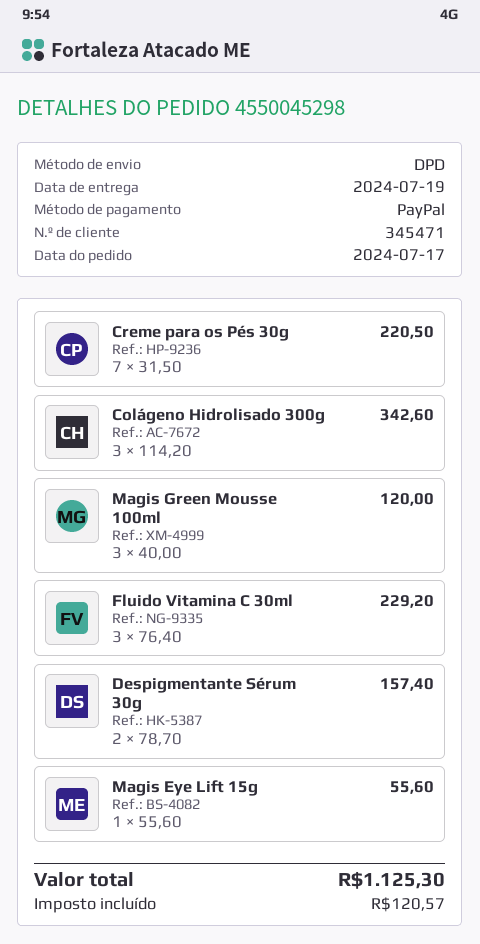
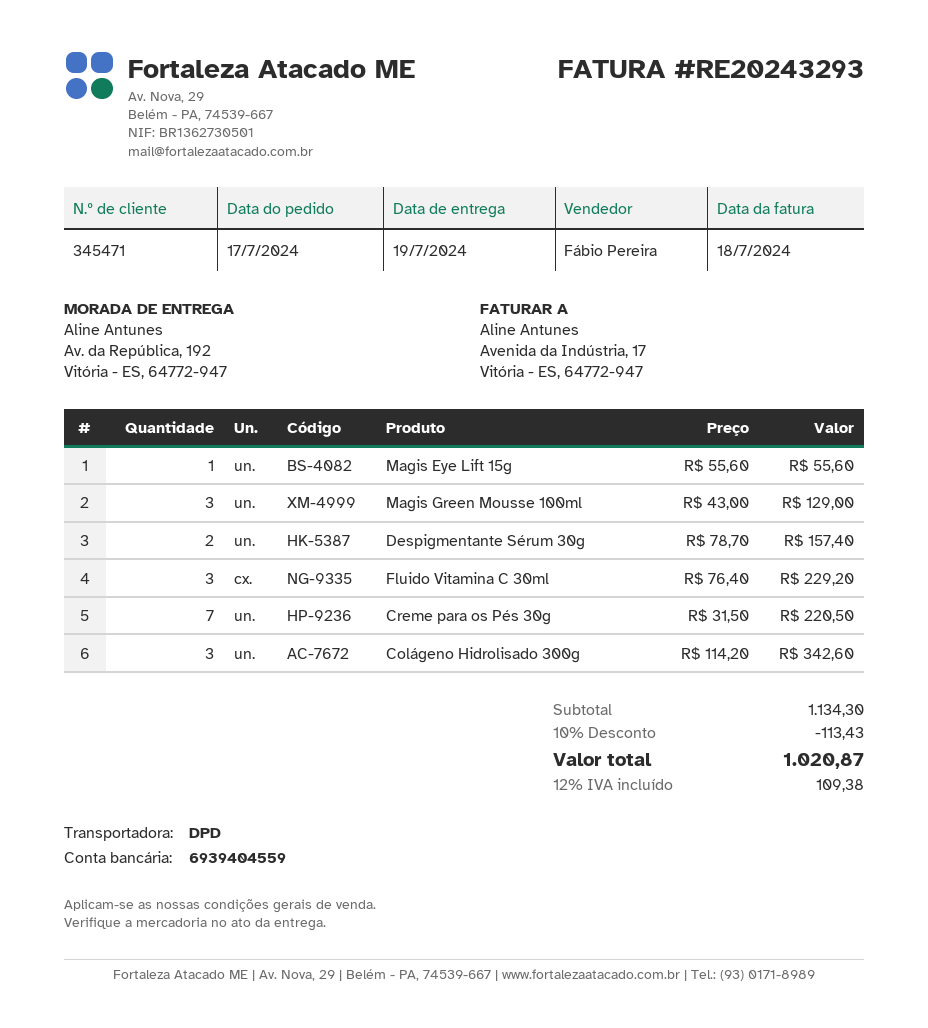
Magis Green Mousse 100ml: 3 x 40.00 = 120.00 -> 3 x 43.00 = 129.00
discount: none -> 10% = 113.43
tax: 120.57 -> 109.38
total: 1125.30 -> 1020.87

